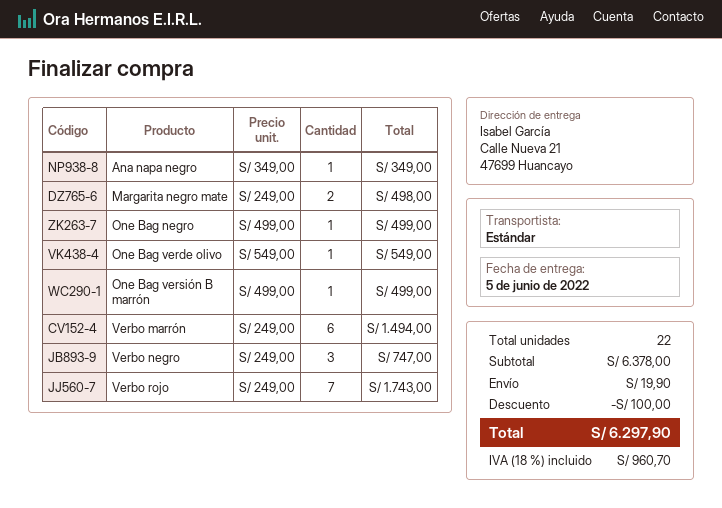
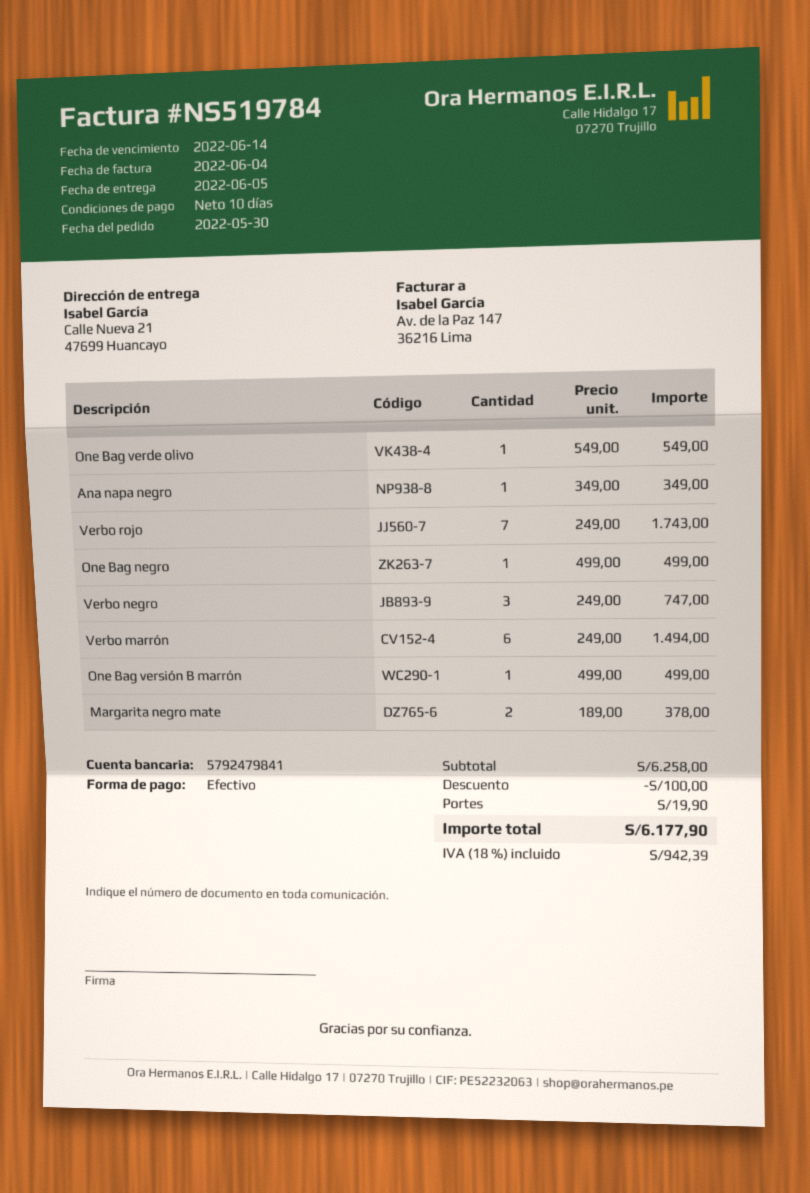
Margarita negro mate: 2 x 249.00 = 498.00 -> 2 x 189.00 = 378.00
subtotal: 6378.00 -> 6258.00
tax: 18% = 960.70 -> 18% = 942.39
total: 6297.90 -> 6177.90

